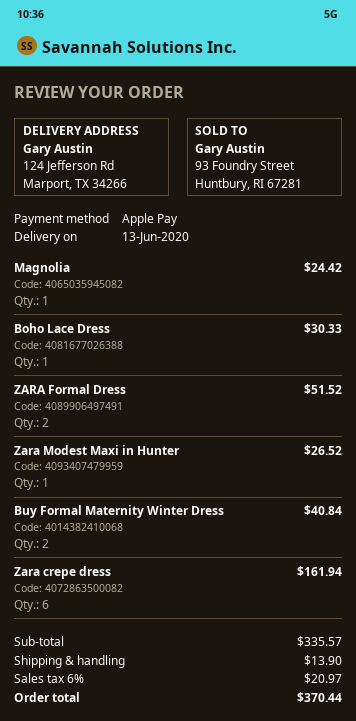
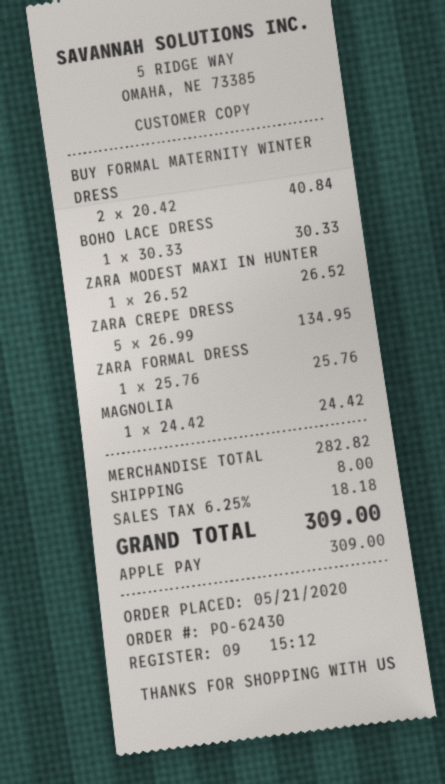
ZARA Formal Dress: 2 for 51.52 -> 1 for 25.76
Zara crepe dress: 6 for 161.94 -> 5 for 134.95
subtotal: 335.57 -> 282.82
shipping: 13.90 -> 8.00
tax: 6% = 20.97 -> 6.25% = 18.18
total: 370.44 -> 309.00

